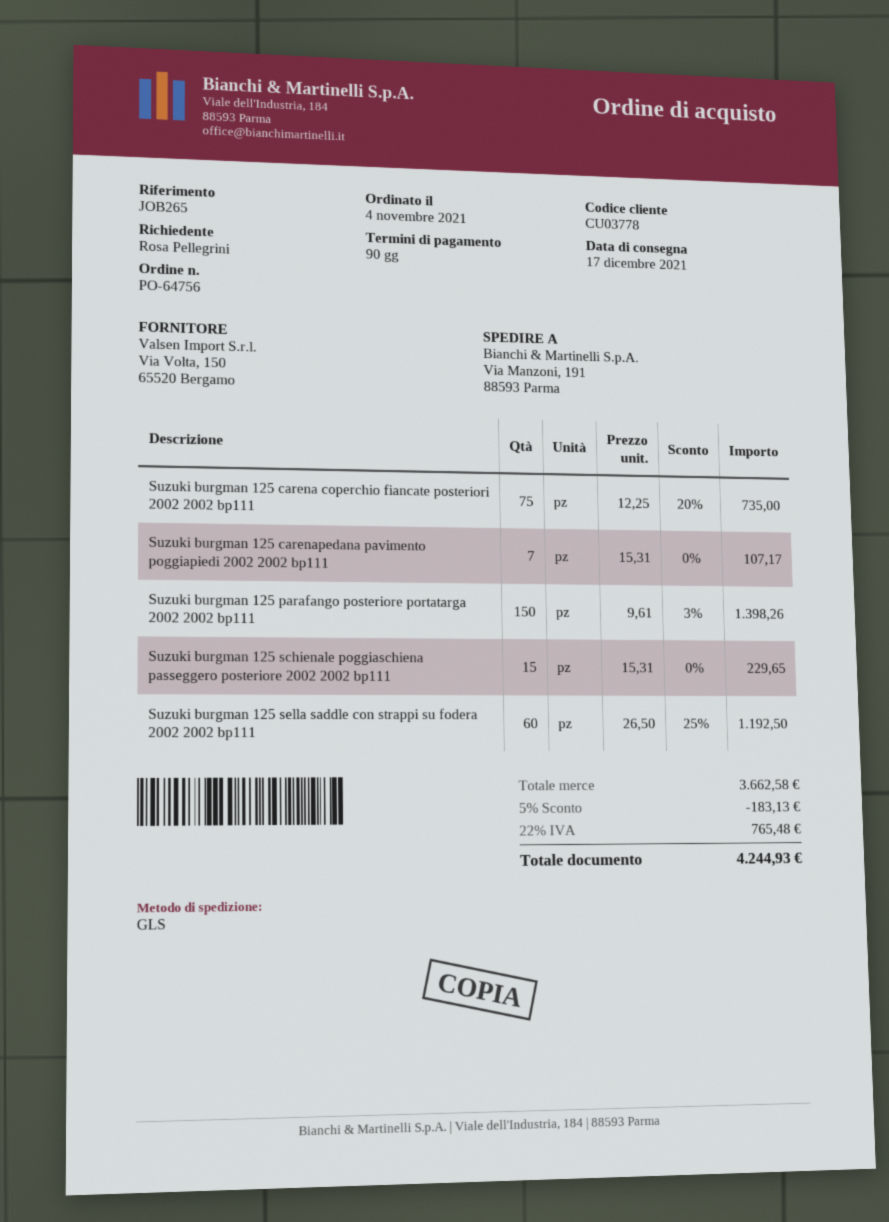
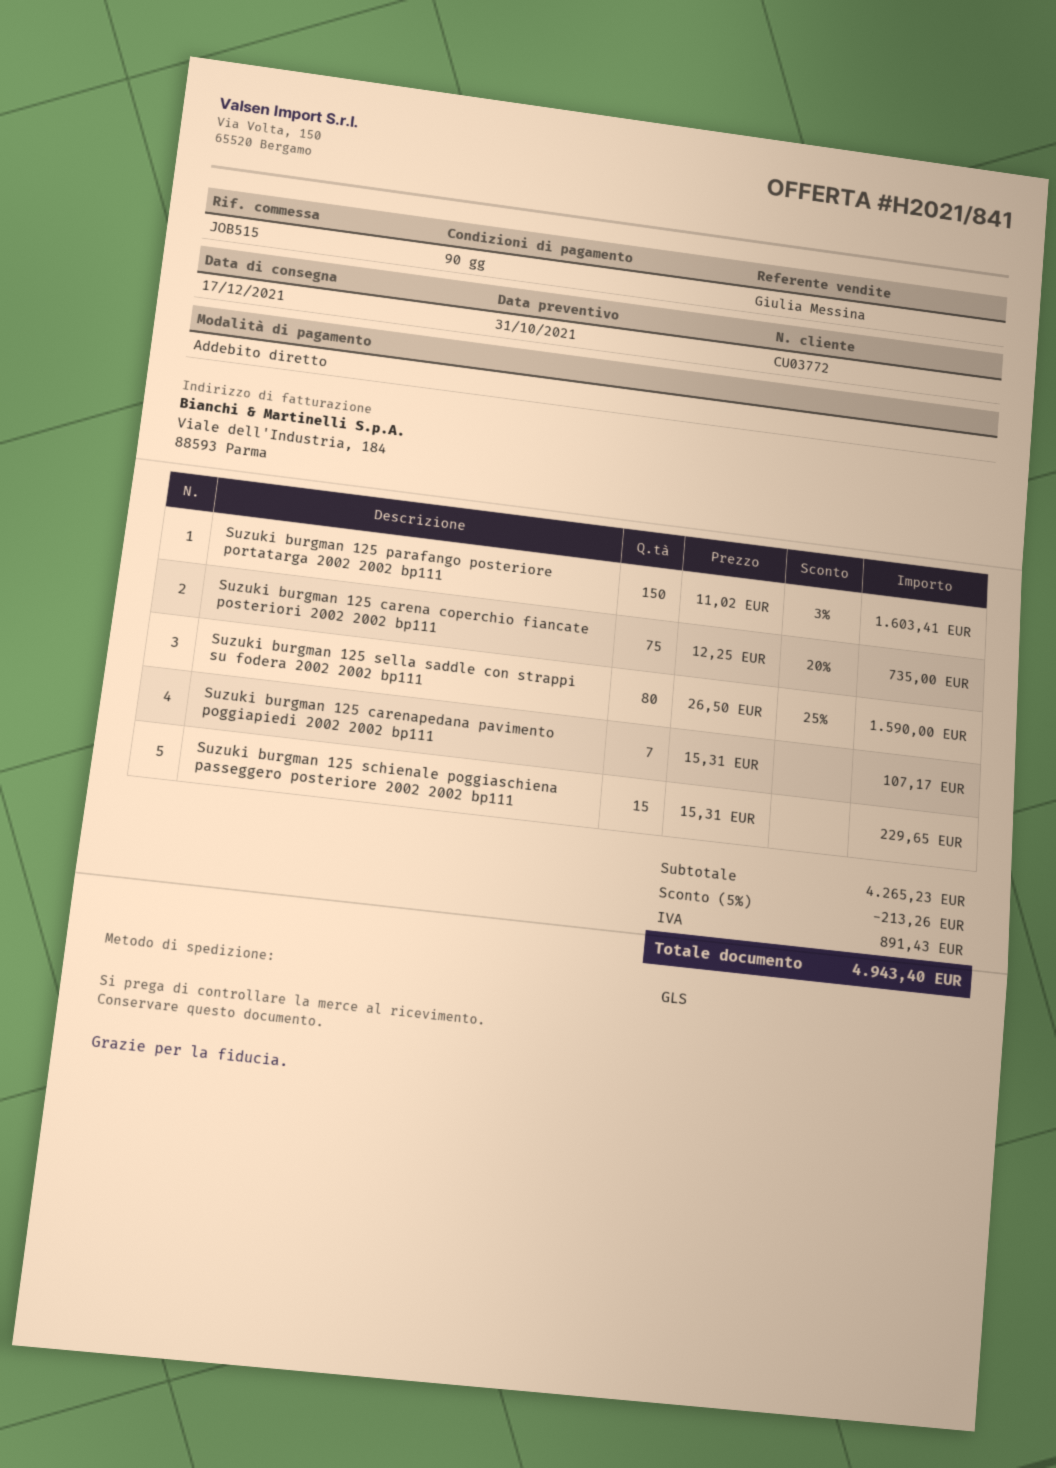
customer number: CU03778 -> CU03772
reference: JOB265 -> JOB515
Suzuki burgman 125 parafango posteriore portatarga 2002 2002 bp111: 150 x 9.61 - 3% = 1398.26 -> 150 x 11.02 - 3% = 1603.41
Suzuki burgman 125 sella saddle con strappi su fodera 2002 2002 bp111: 60 x 26.50 - 25% = 1192.50 -> 80 x 26.50 - 25% = 1590.00
subtotal: 3662.58 -> 4265.23
discount: 5% = 183.13 -> 5% = 213.26
tax: 765.48 -> 891.43
total: 4244.93 -> 4943.40

